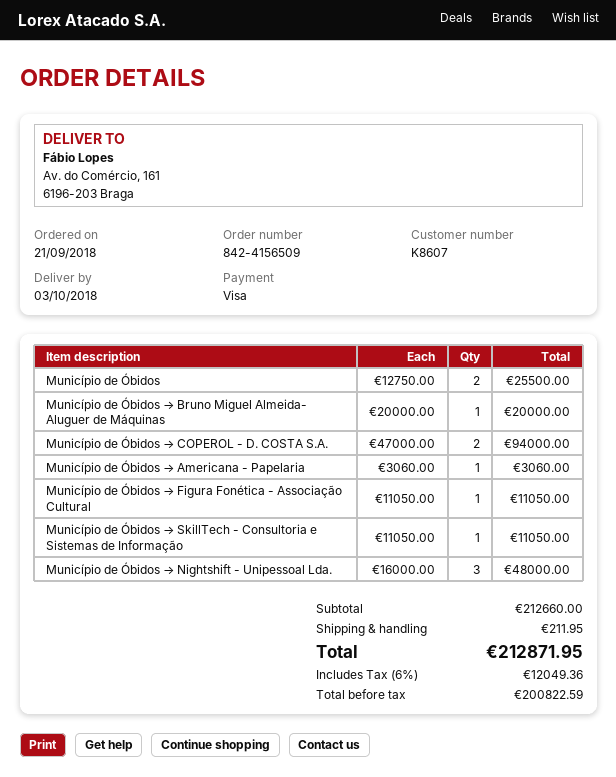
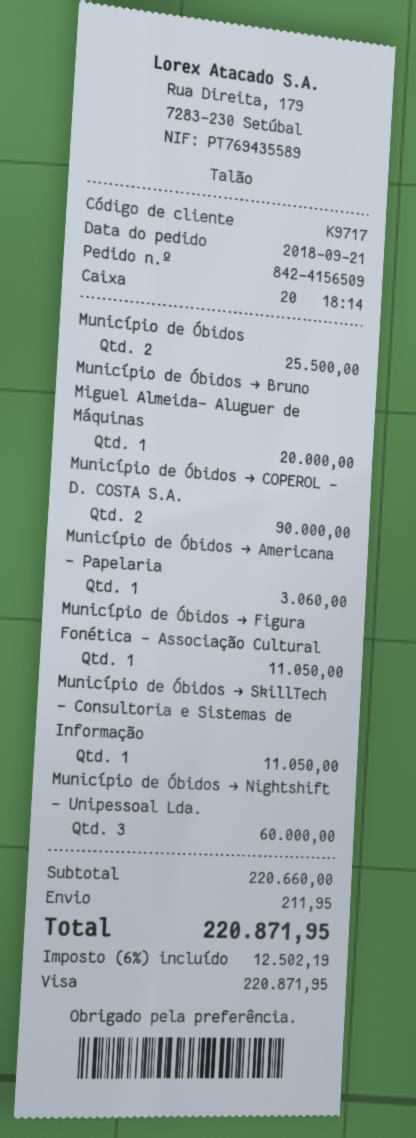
customer number: K8607 -> K9717
Município de Óbidos → COPEROL - D. COSTA S.A.: 2 for 94000.00 -> 2 for 90000.00
Município de Óbidos → Nightshift - Unipessoal Lda.: 3 for 48000.00 -> 3 for 60000.00
subtotal: 212660.00 -> 220660.00
tax: 6% = 12049.36 -> 6% = 12502.19
total: 212871.95 -> 220871.95

